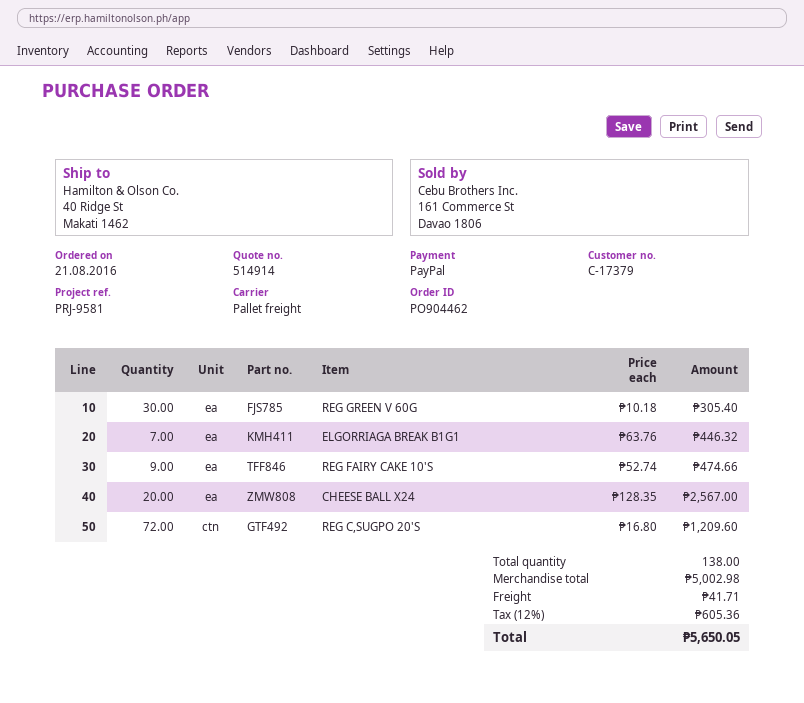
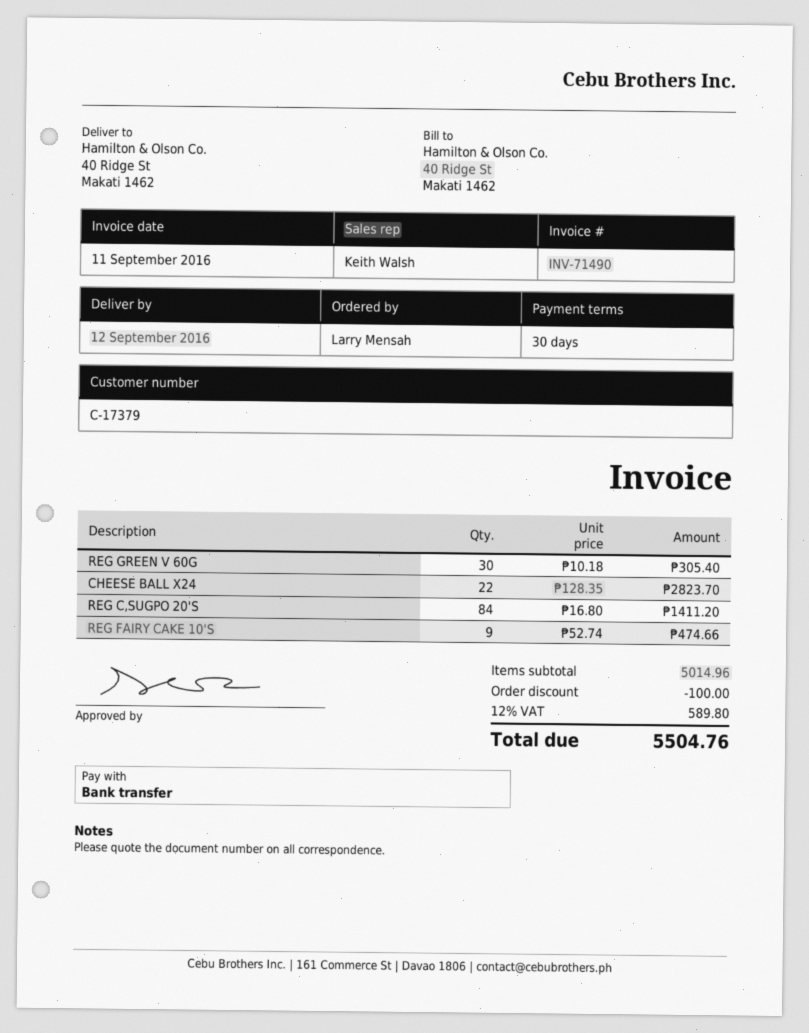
payment method: PayPal -> bank transfer
ELGORRIAGA BREAK B1G1: 7 x 63.76 = 446.32 -> none
CHEESE BALL X24: 20 x 128.35 = 2567.00 -> 22 x 128.35 = 2823.70
REG C,SUGPO 20'S: 72 x 16.80 = 1209.60 -> 84 x 16.80 = 1411.20
subtotal: 5002.98 -> 5014.96
discount: none -> 100.00
shipping: 41.71 -> none
tax: 12% = 605.36 -> 12% = 589.80
total: 5650.05 -> 5504.76

